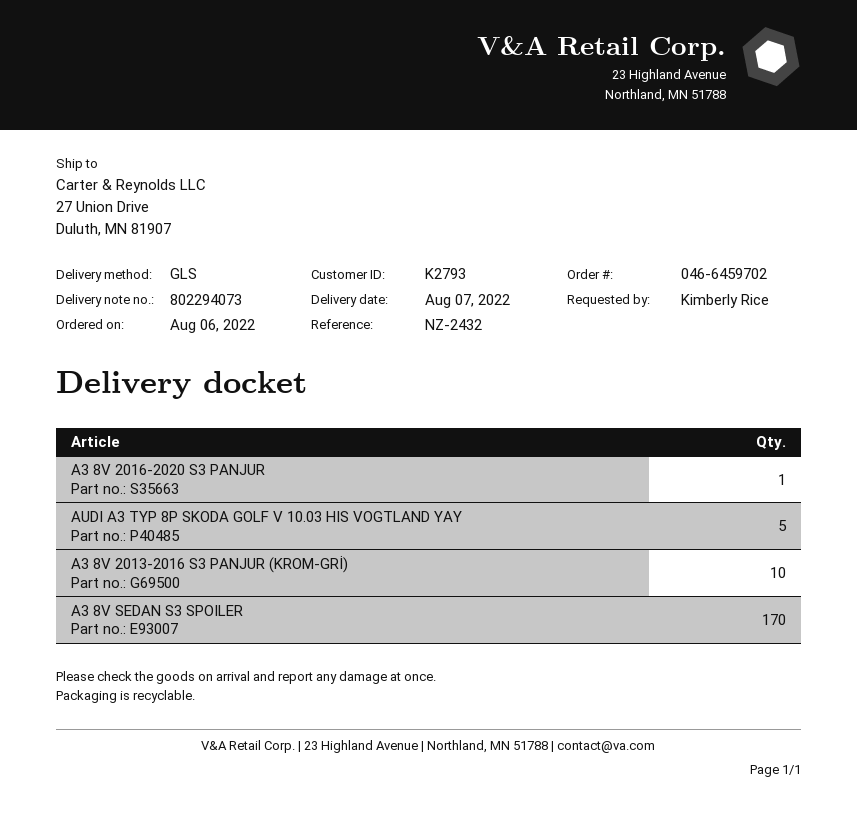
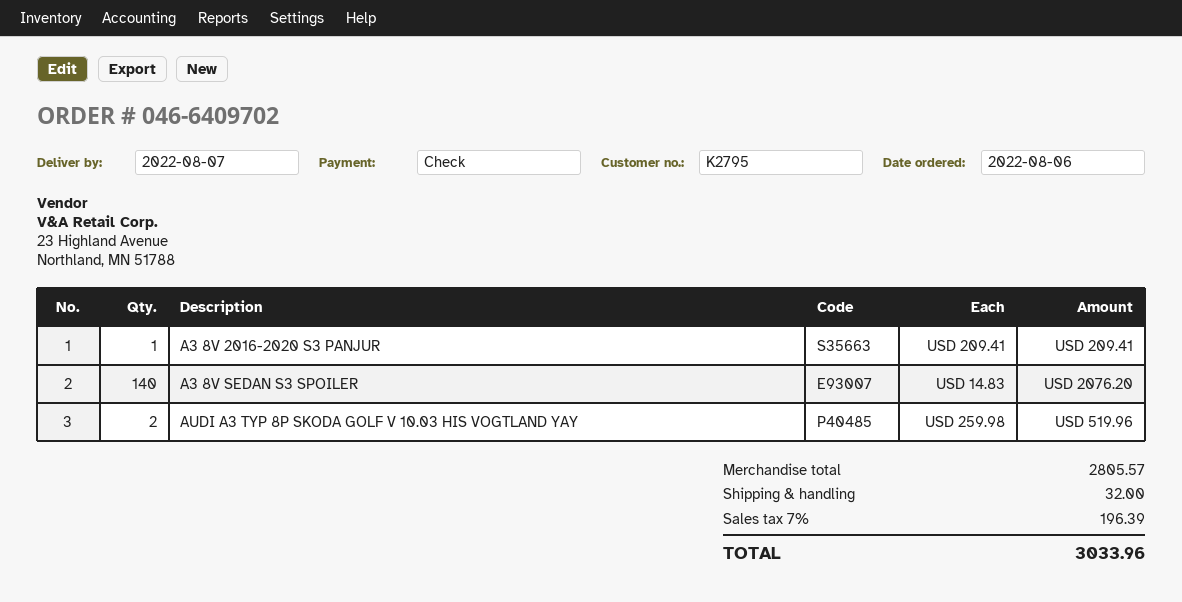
order number: 046-6459702 -> 046-6409702
customer number: K2793 -> K2795
AUDI A3 TYP 8P SKODA GOLF V 10.03 HIS VOGTLAND YAY: 5 -> 2
A3 8V 2013-2016 S3 PANJUR (KROM-GRİ): 10 -> none
A3 8V SEDAN S3 SPOILER: 170 -> 140

